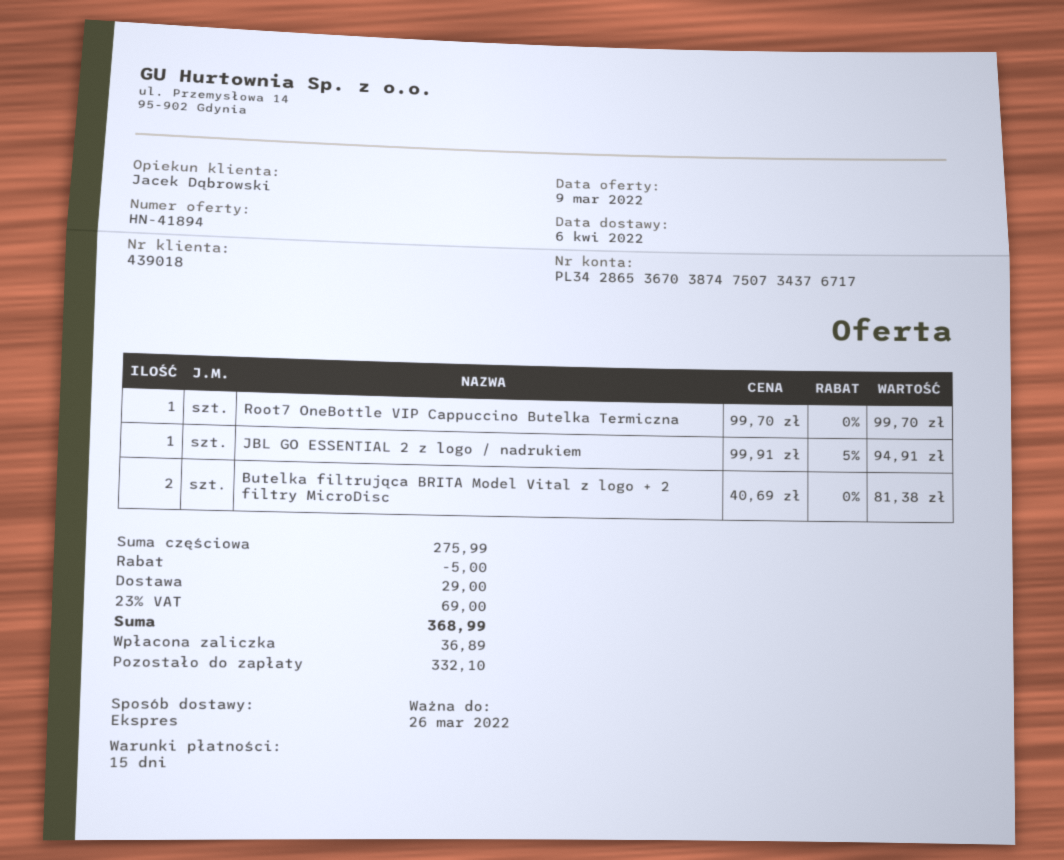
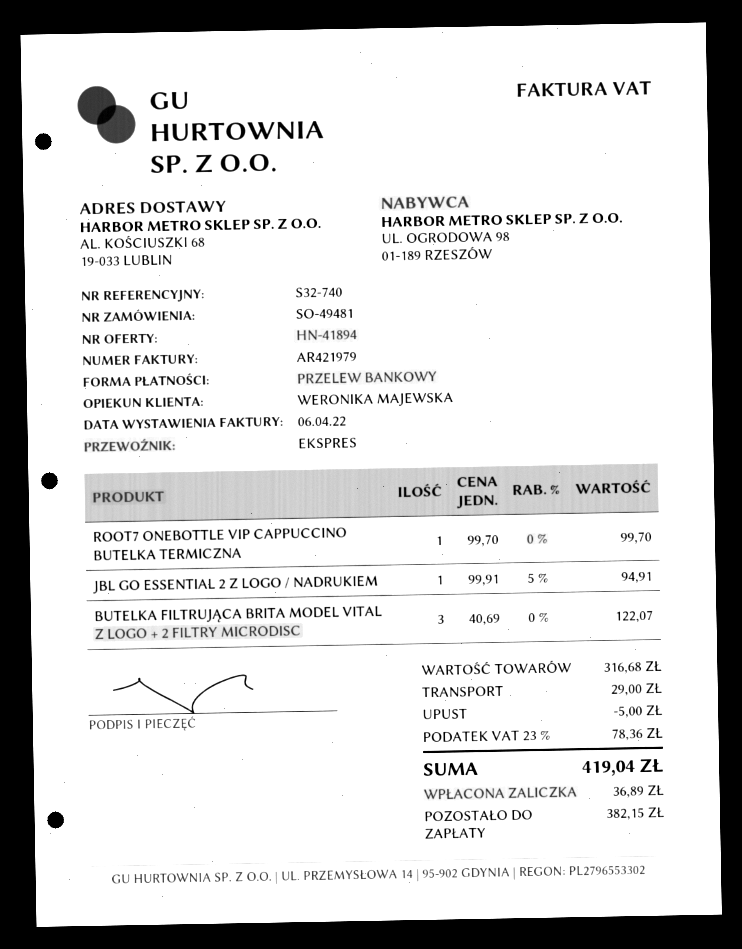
sales rep: Jacek Dąbrowski -> WERONIKA MAJEWSKA
Butelka filtrująca BRITA Model Vital z logo + 2 filtry MicroDisc: 2 x 40.69 = 81.38 -> 3 x 40.69 = 122.07
subtotal: 275.99 -> 316.68
tax: 23% = 69.00 -> 23% = 78.36
total: 368.99 -> 419.04
balance: 332.10 -> 382.15

